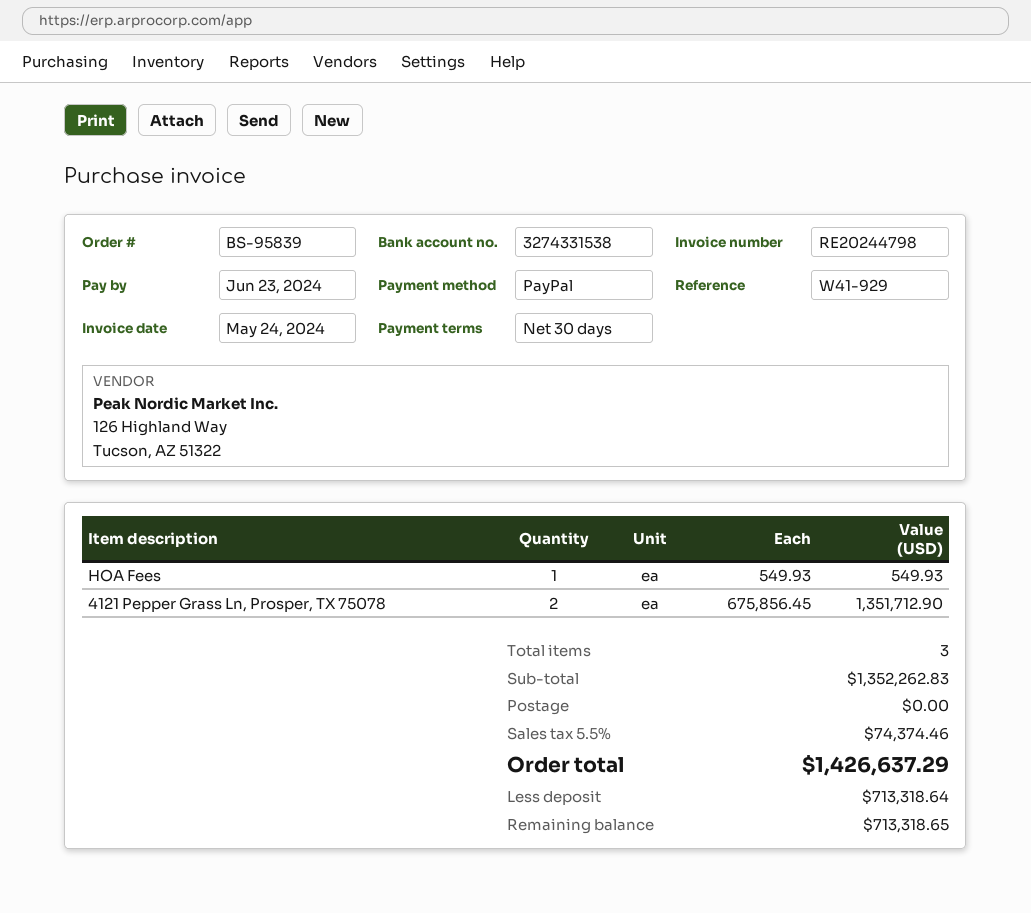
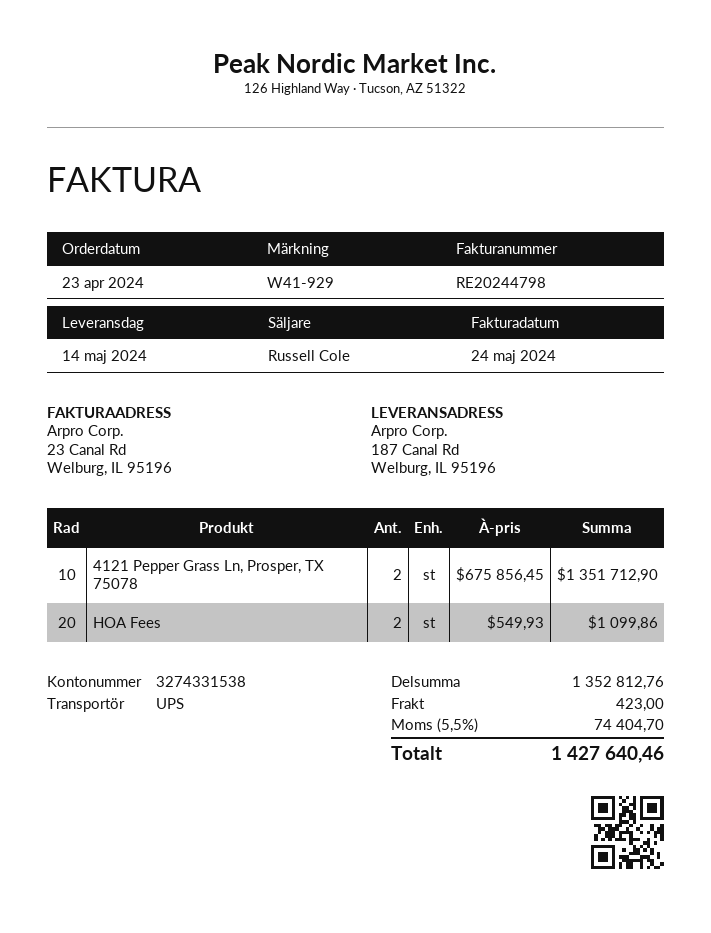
HOA Fees: 1 x 549.93 = 549.93 -> 2 x 549.93 = 1099.86
subtotal: 1352262.83 -> 1352812.76
shipping: 0.00 -> 423.00
tax: 5.5% = 74374.46 -> 5.5% = 74404.70
total: 1426637.29 -> 1427640.46

